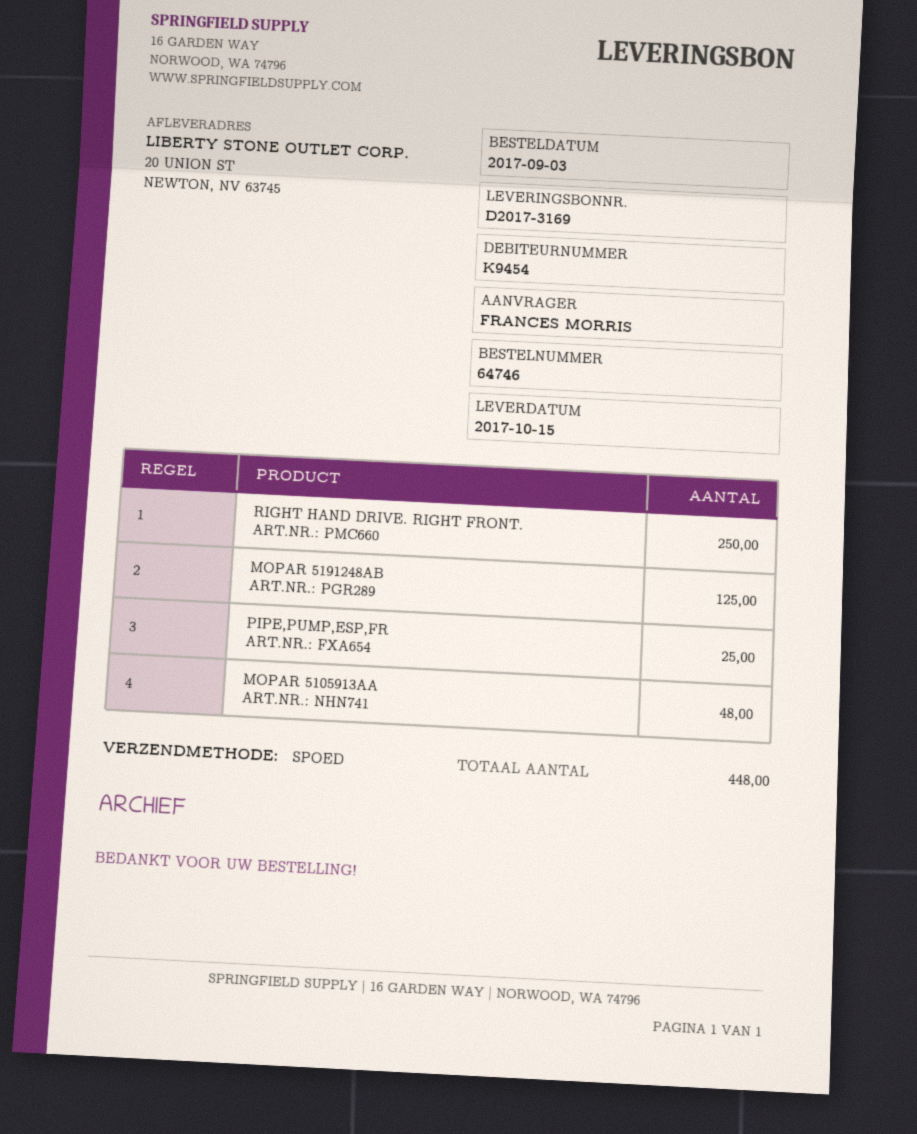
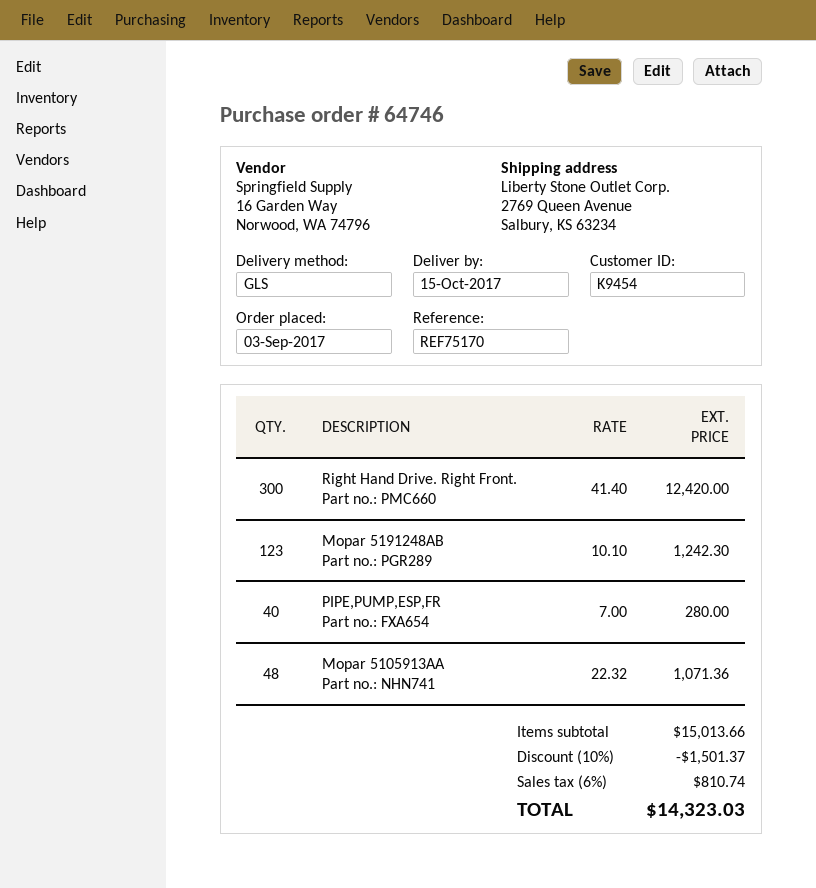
shipping method: express -> GLS
ship to: 20 UNION ST, NEWTON, NV 63745 -> 2769 Queen Avenue, Salbury, KS 63234
RIGHT HAND DRIVE. RIGHT FRONT.: 250 -> 300
MOPAR 5191248AB: 125 -> 123
PIPE,PUMP,ESP,FR: 25 -> 40

